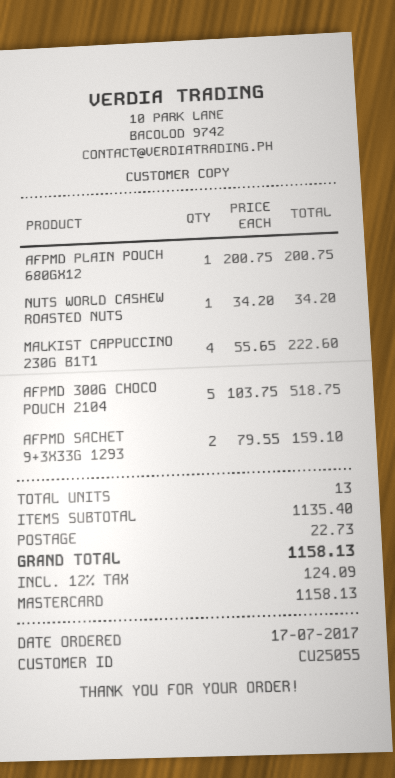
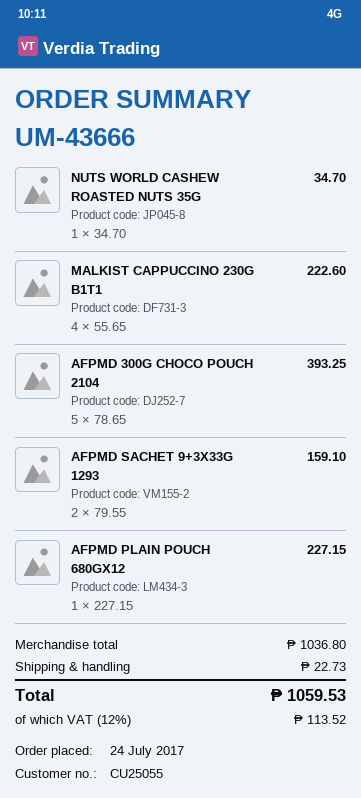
order date: 2017-07-17 -> 2017-07-24
AFPMD PLAIN POUCH 680GX12: 1 x 200.75 = 200.75 -> 1 x 227.15 = 227.15
NUTS WORLD CASHEW ROASTED NUTS: 1 x 34.20 = 34.20 -> 1 x 34.70 = 34.70
AFPMD 300G CHOCO POUCH 2104: 5 x 103.75 = 518.75 -> 5 x 78.65 = 393.25
subtotal: 1135.40 -> 1036.80
tax: 12% = 124.09 -> 12% = 113.52
total: 1158.13 -> 1059.53

